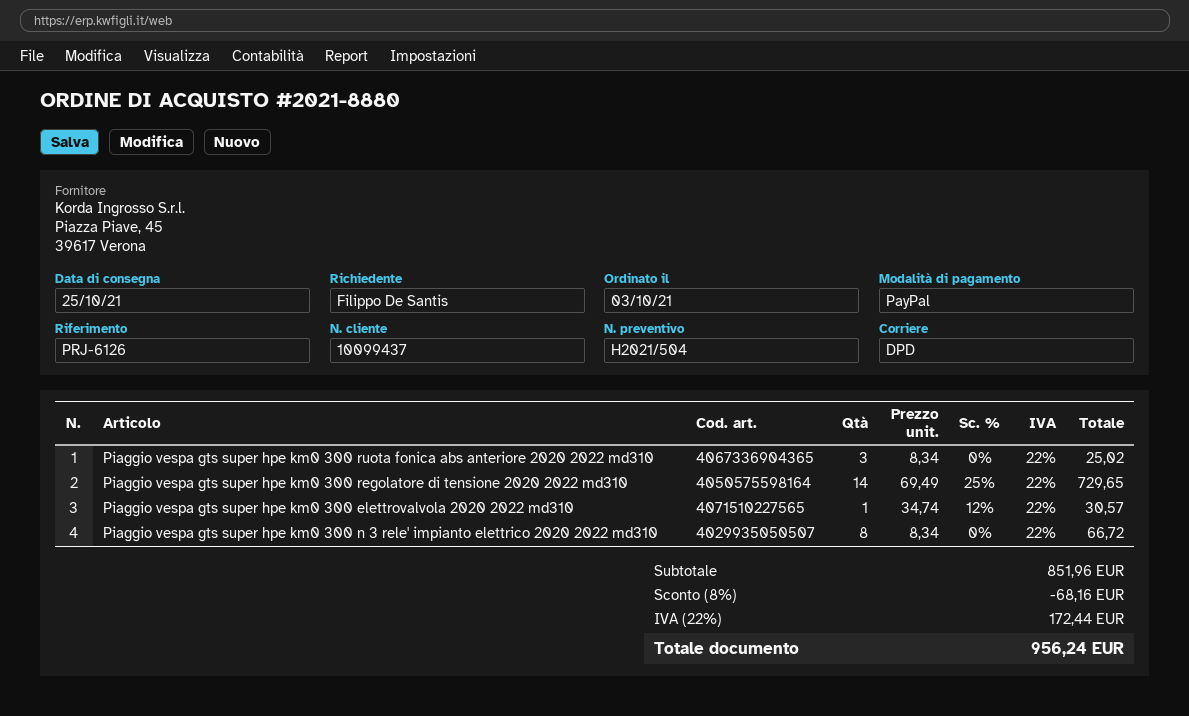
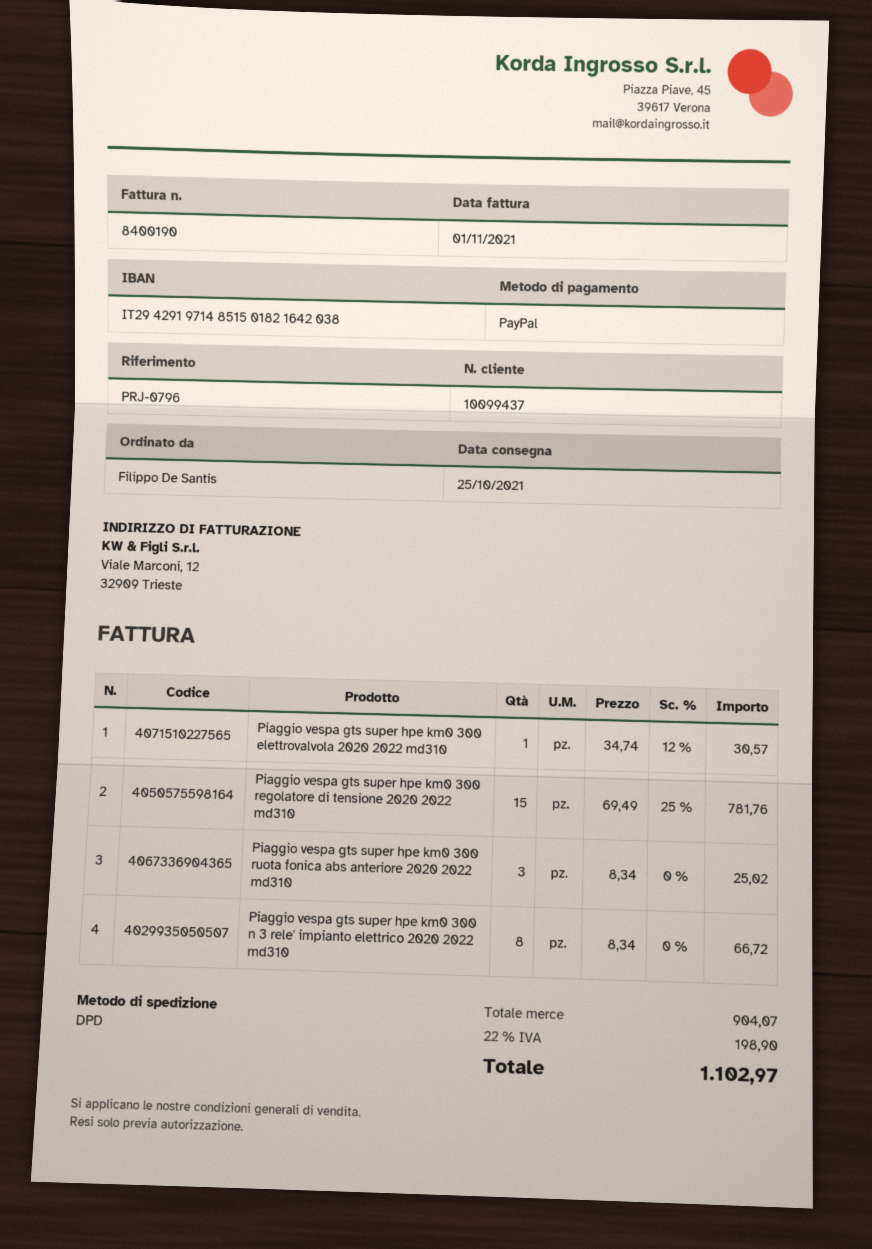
reference: PRJ-6126 -> PRJ-0796
Piaggio vespa gts super hpe km0 300 regolatore di tensione 2020 2022 md310: 14 x 69.49 - 25% = 729.65 -> 15 x 69.49 - 25% = 781.76
subtotal: 851.96 -> 904.07
discount: 8% = 68.16 -> none
tax: 22% = 172.44 -> 22% = 198.90
total: 956.24 -> 1102.97

